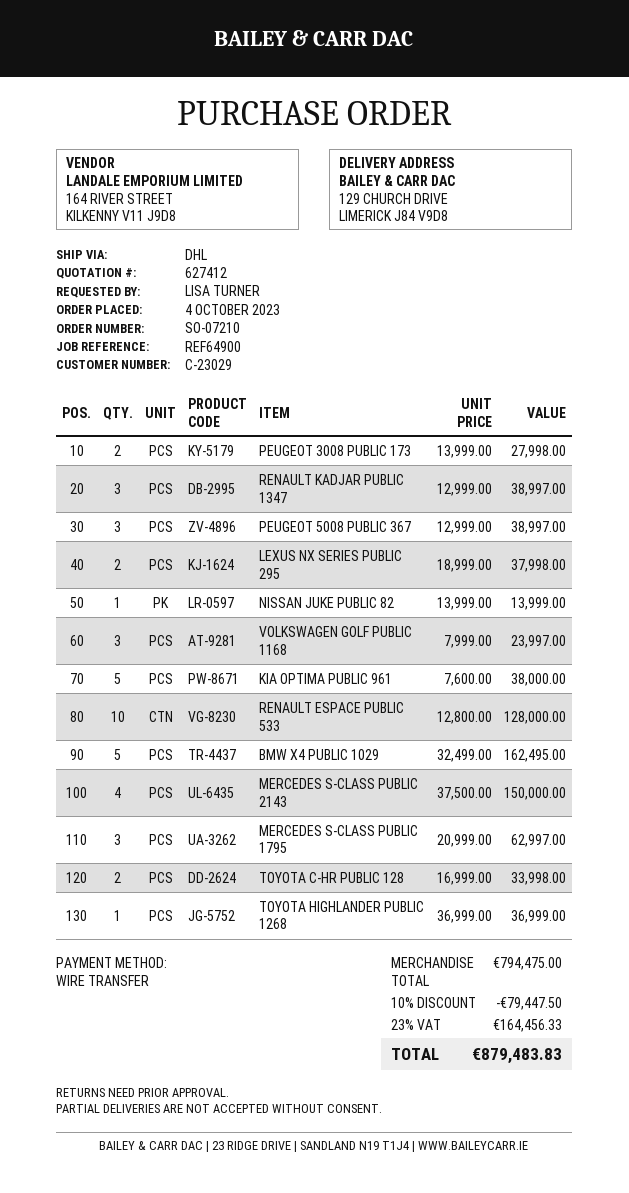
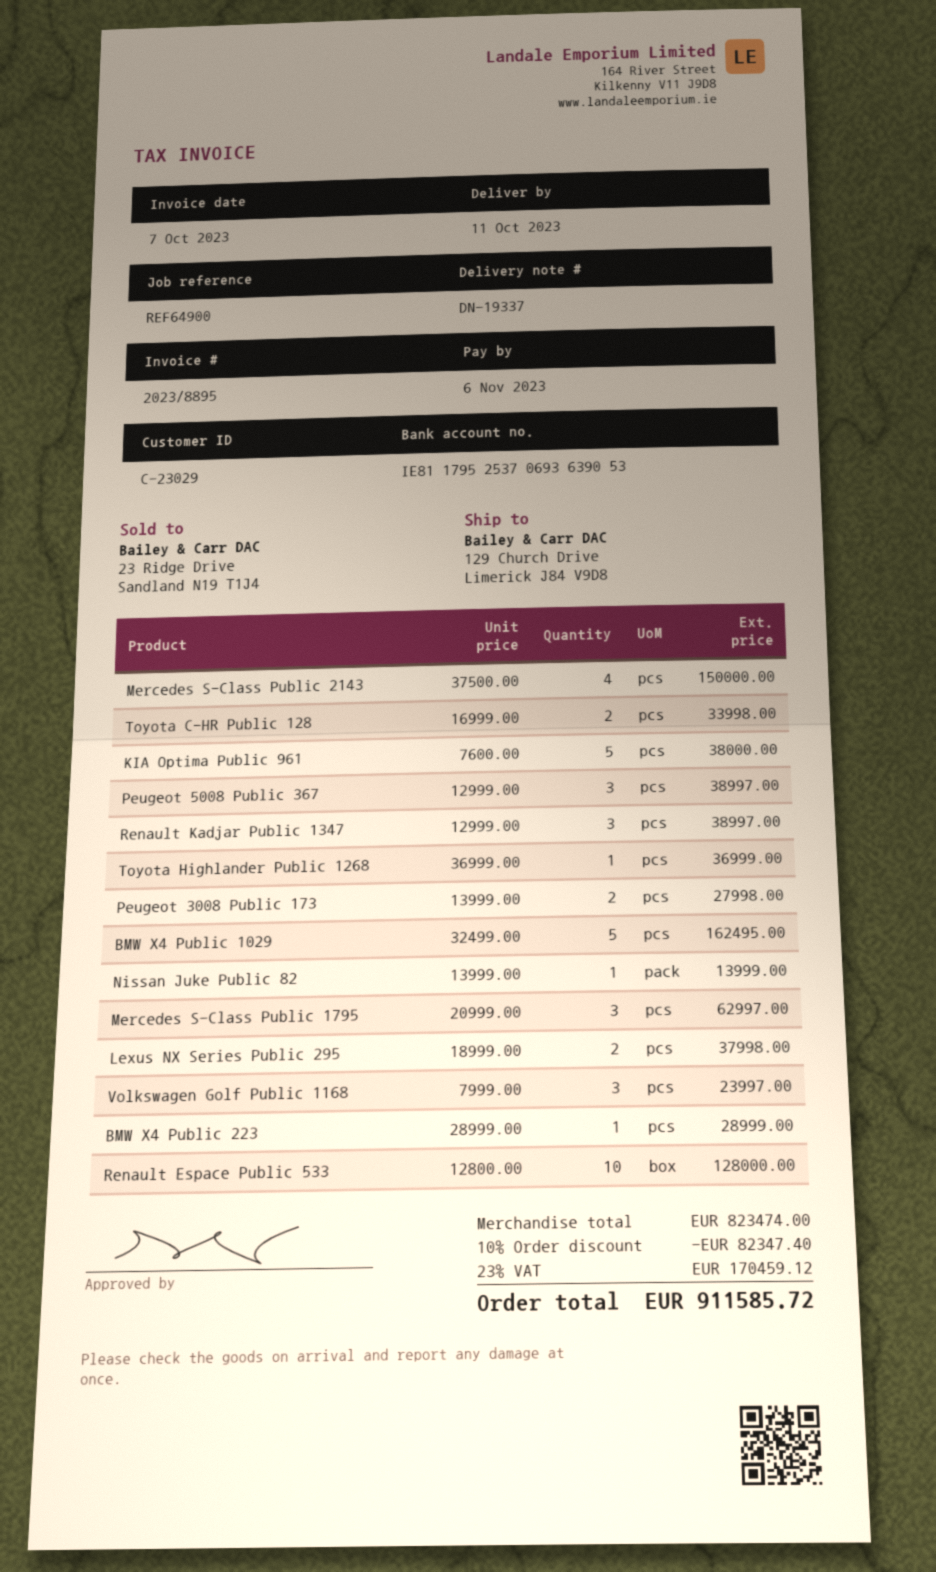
BMW X4 Public 223: none -> 1 x 28999.00 = 28999.00
subtotal: 794475.00 -> 823474.00
discount: 10% = 79447.50 -> 10% = 82347.40
tax: 23% = 164456.33 -> 23% = 170459.12
total: 879483.83 -> 911585.72

